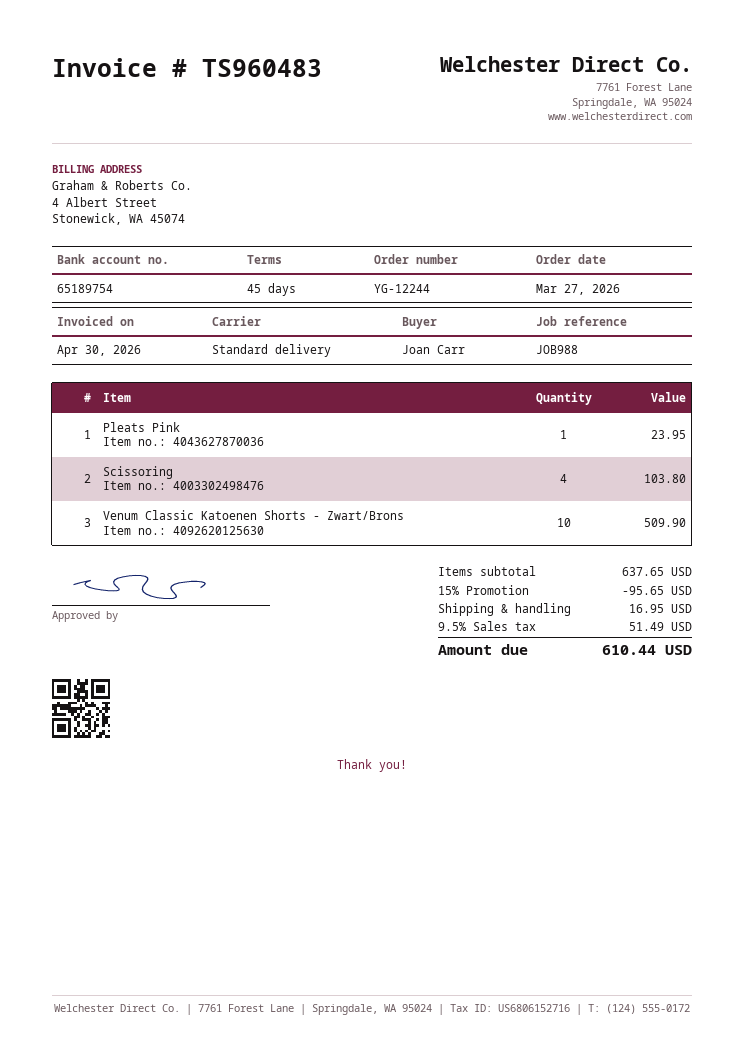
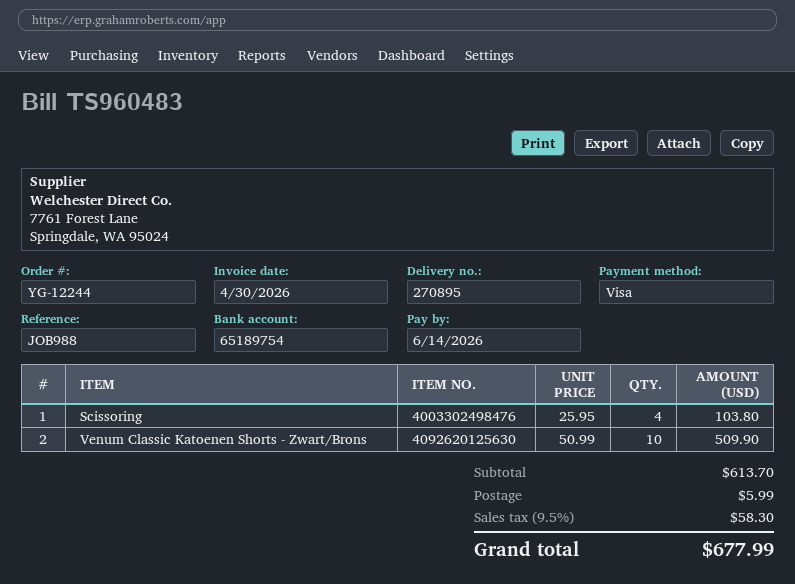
Pleats Pink: 1 for 23.95 -> none
subtotal: 637.65 -> 613.70
discount: 15% = 95.65 -> none
shipping: 16.95 -> 5.99
tax: 9.5% = 51.49 -> 9.5% = 58.30
total: 610.44 -> 677.99

